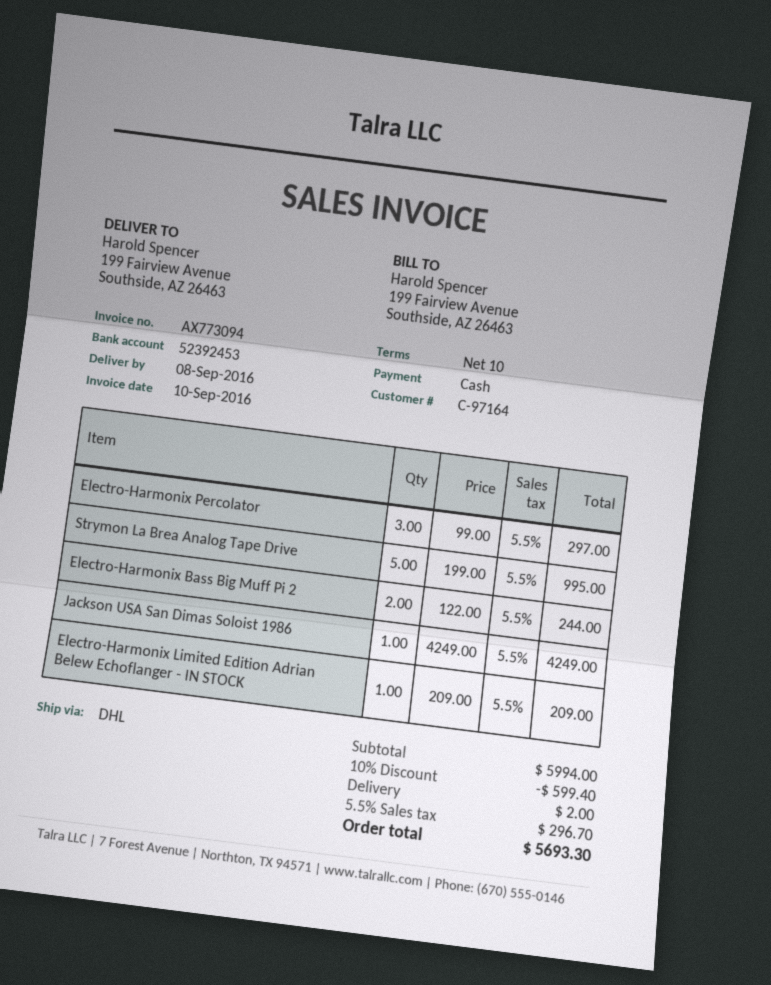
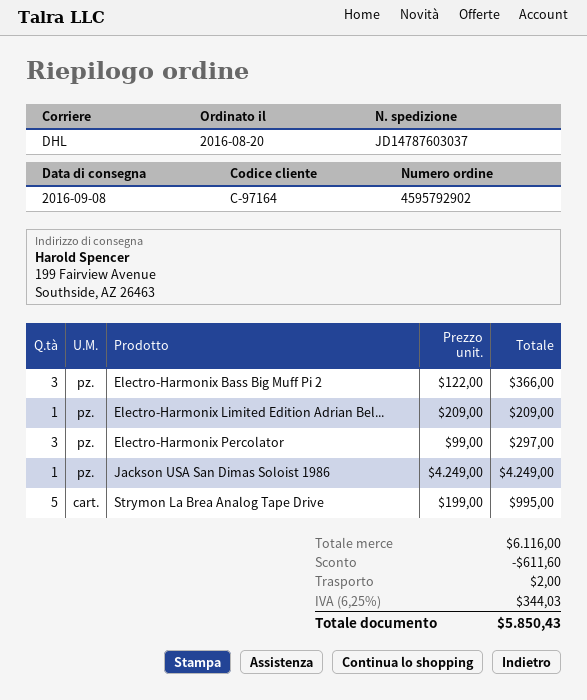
Electro-Harmonix Bass Big Muff Pi 2: 2 x 122.00 = 244.00 -> 3 x 122.00 = 366.00
subtotal: 5994.00 -> 6116.00
discount: 599.40 -> 611.60
tax: 5.5% = 296.70 -> 6.25% = 344.03
total: 5693.30 -> 5850.43

